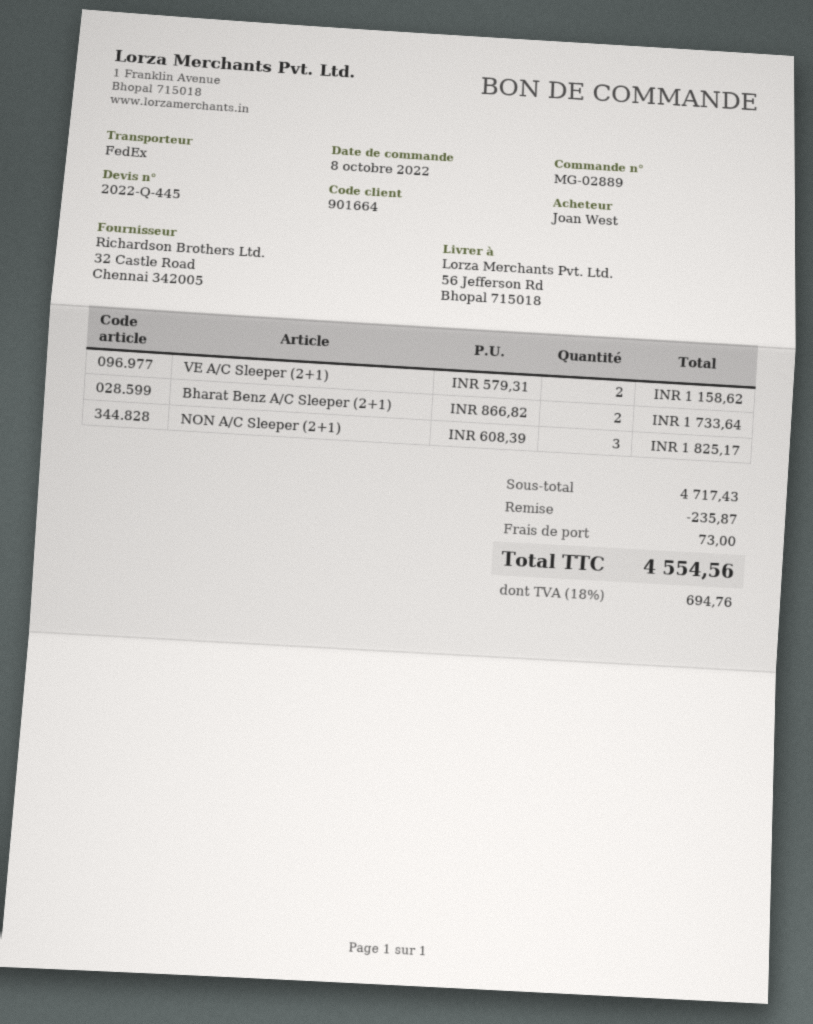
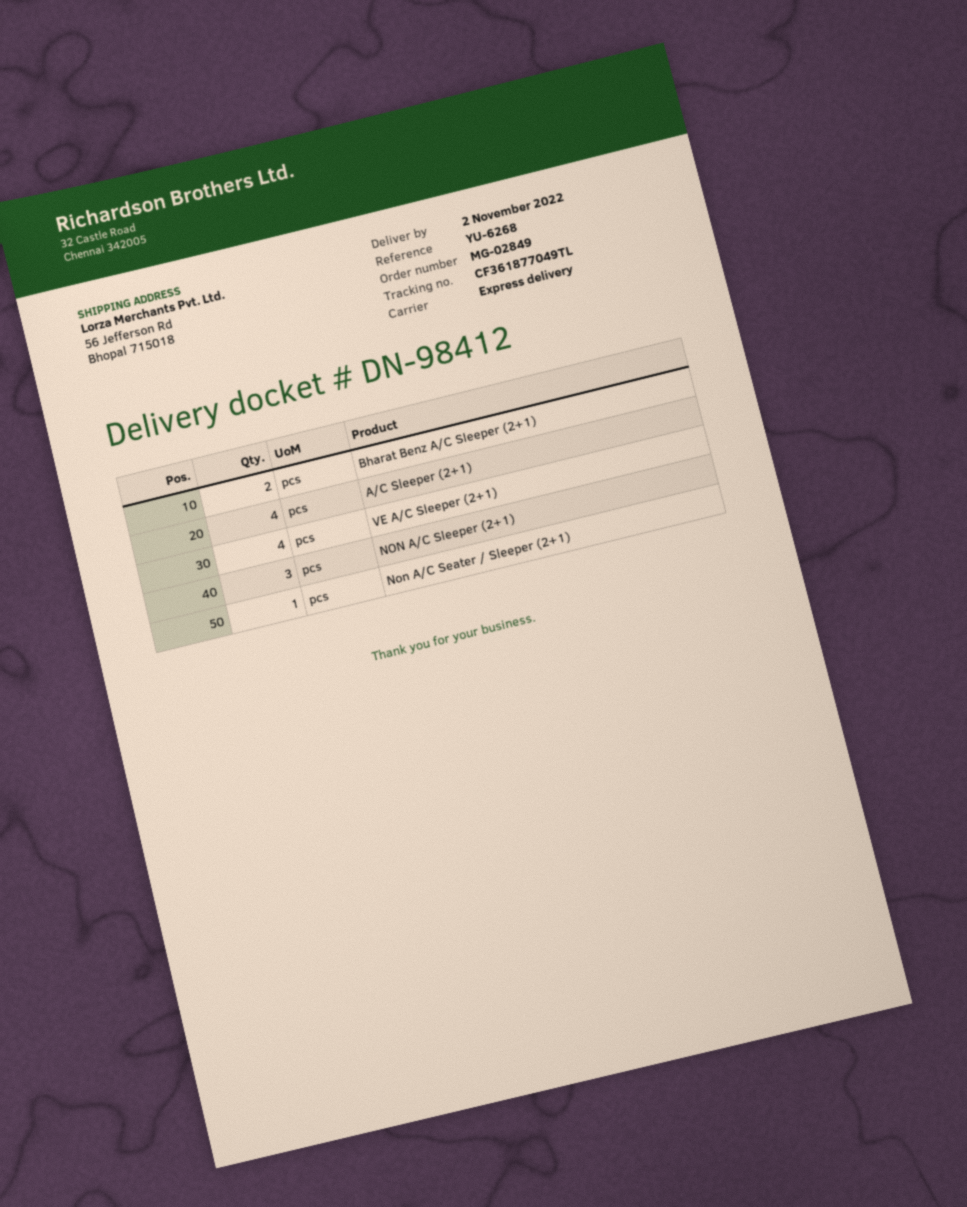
order number: MG-02889 -> MG-02849
shipping method: FedEx -> express
VE A/C Sleeper (2+1): 2 -> 4
A/C Sleeper (2+1): none -> 4
Non A/C Seater / Sleeper (2+1): none -> 1

